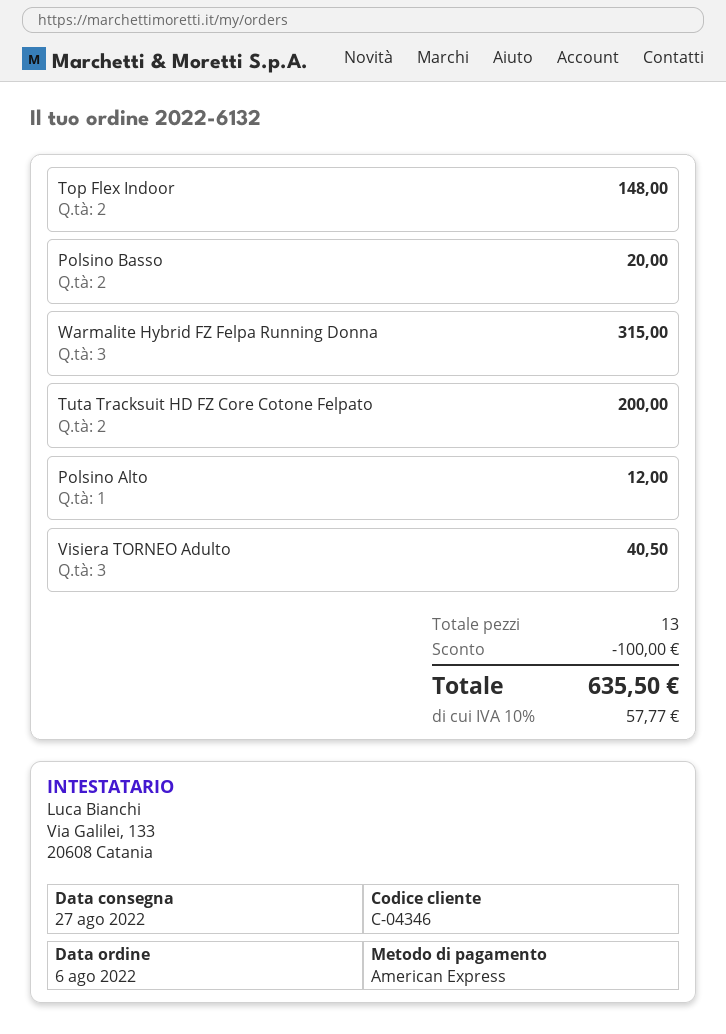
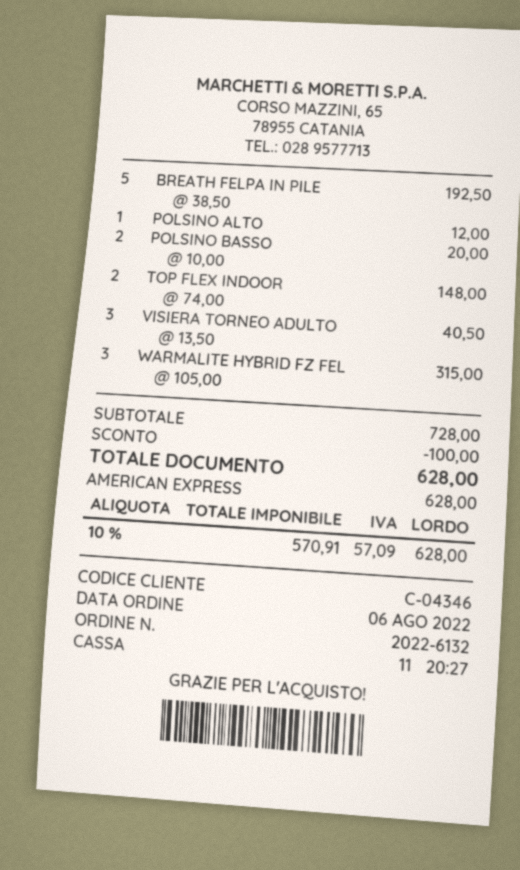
Tuta Tracksuit HD FZ Core Cotone Felpato: 2 for 200.00 -> none
BREATH FELPA IN PILE: none -> 5 for 192.50
tax: 10% = 57.77 -> 10% = 57.09
total: 635.50 -> 628.00

